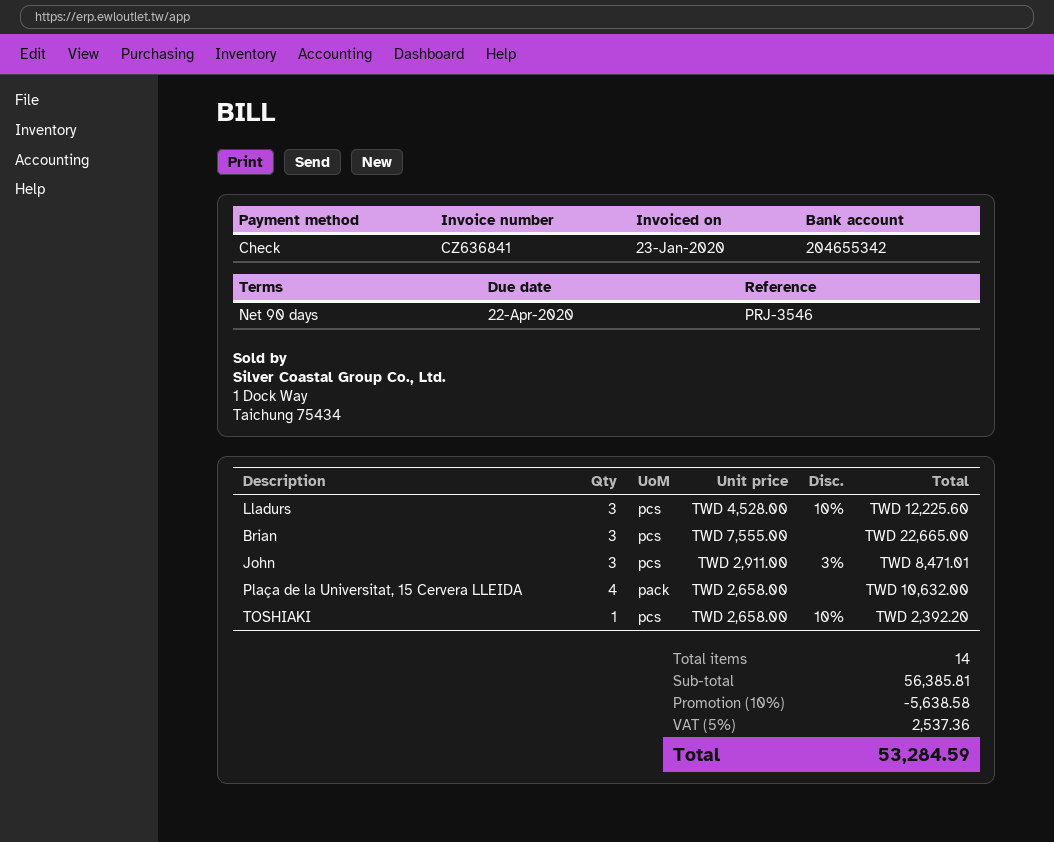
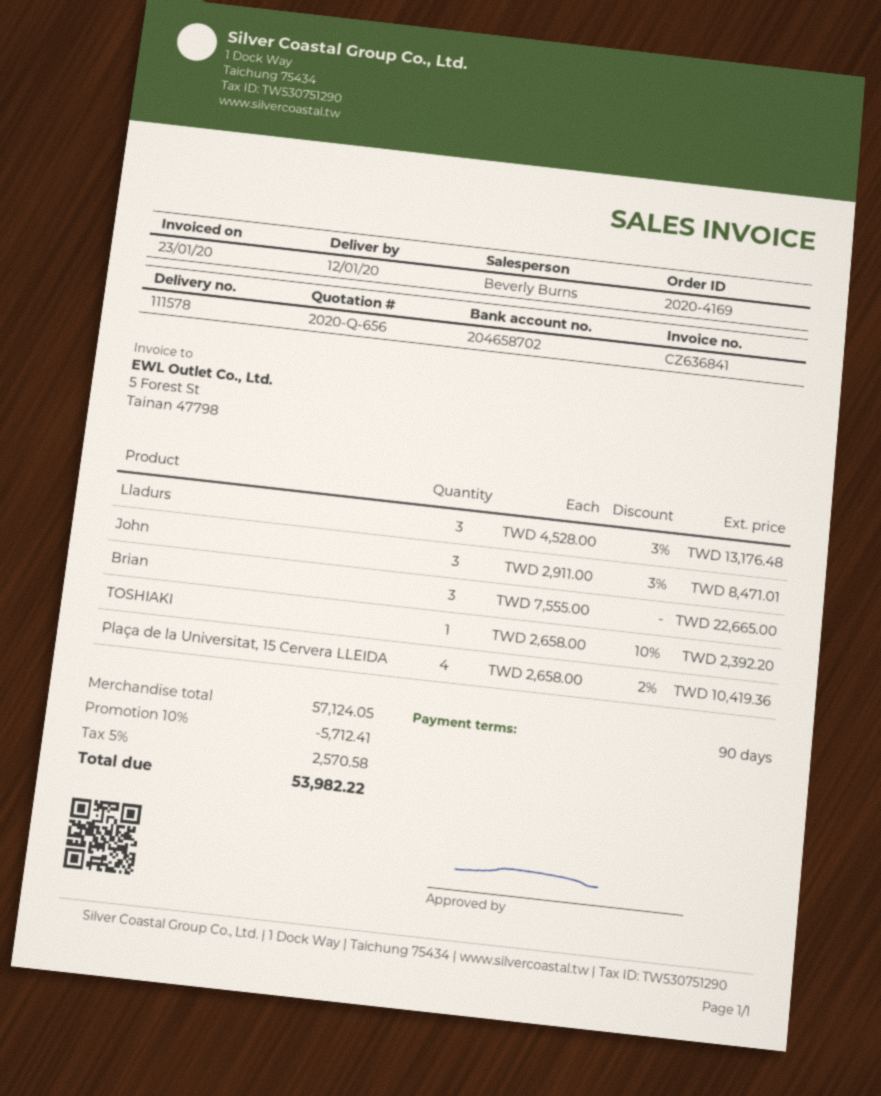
bank account: 204655342 -> 204658702
Lladurs: 3 x 4528.00 - 10% = 12225.60 -> 3 x 4528.00 - 3% = 13176.48
Plaça de la Universitat, 15 Cervera LLEIDA: 4 x 2658.00 = 10632.00 -> 4 x 2658.00 - 2% = 10419.36
subtotal: 56385.81 -> 57124.05
discount: 10% = 5638.58 -> 10% = 5712.41
tax: 5% = 2537.36 -> 5% = 2570.58
total: 53284.59 -> 53982.22

